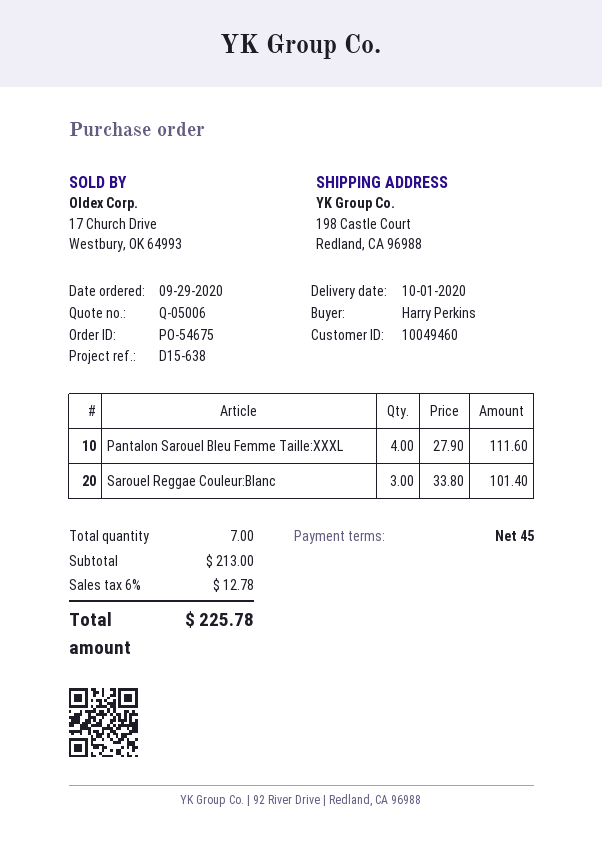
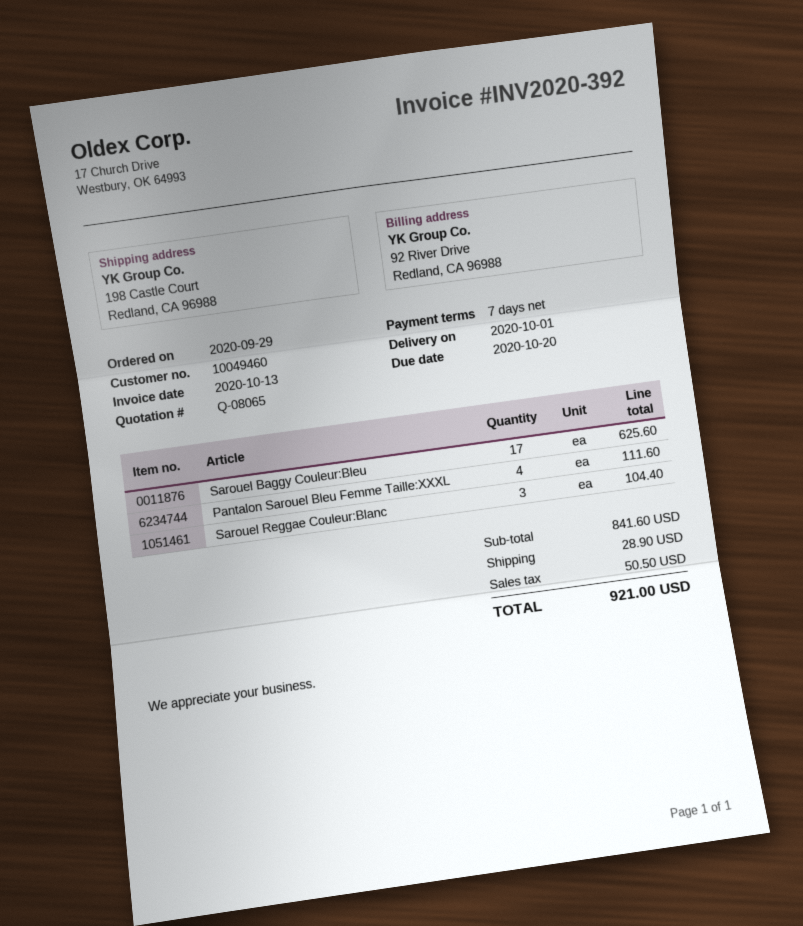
quote number: Q-05006 -> Q-08065
payment terms: 45 days -> 7 days
Sarouel Reggae Couleur:Blanc: 3 for 101.40 -> 3 for 104.40
Sarouel Baggy Couleur:Bleu: none -> 17 for 625.60
subtotal: 213.00 -> 841.60
shipping: none -> 28.90
tax: 12.78 -> 50.50
total: 225.78 -> 921.00

